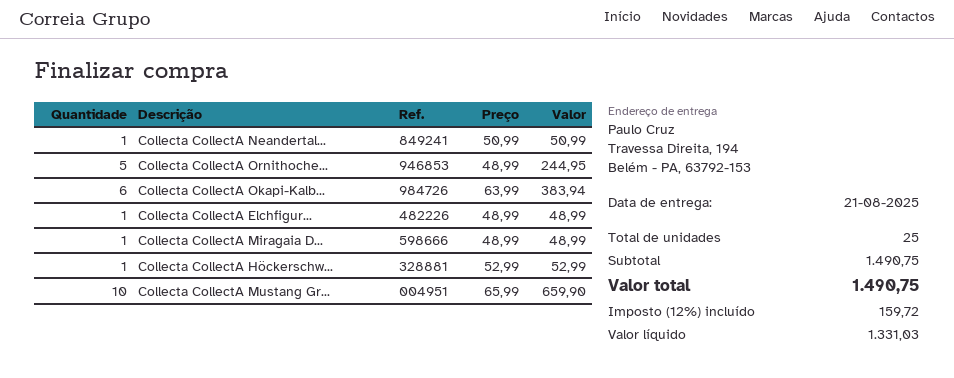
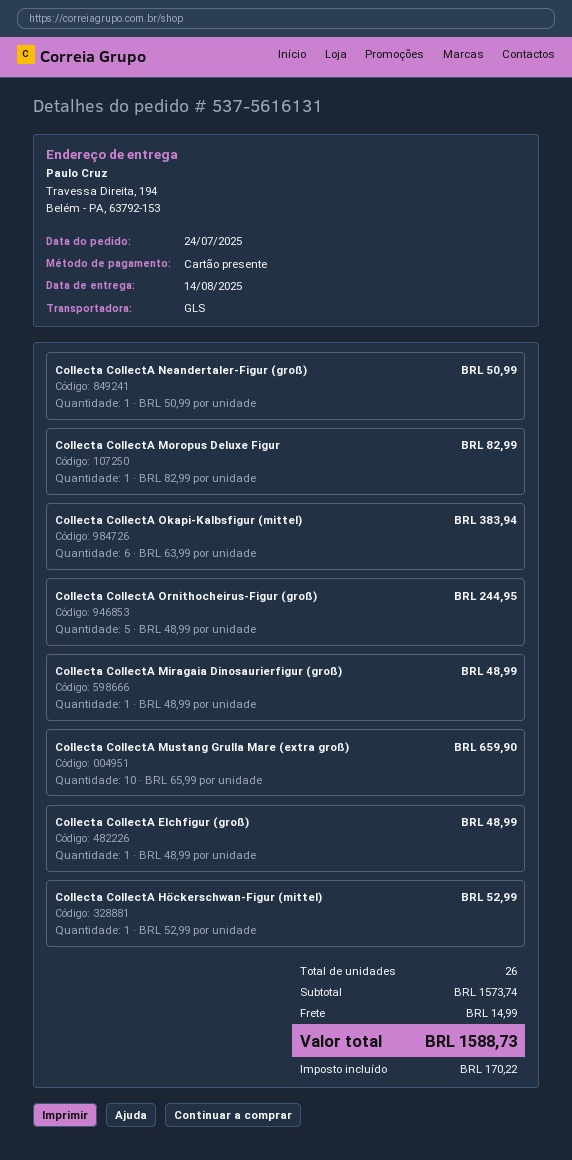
delivery date: 2025-08-21 -> 2025-08-14
Collecta CollectA Moropus Deluxe Figur: none -> 1 x 82.99 = 82.99
total quantity: 25 -> 26
subtotal: 1490.75 -> 1573.74
shipping: none -> 14.99
tax: 159.72 -> 170.22
total: 1490.75 -> 1588.73

